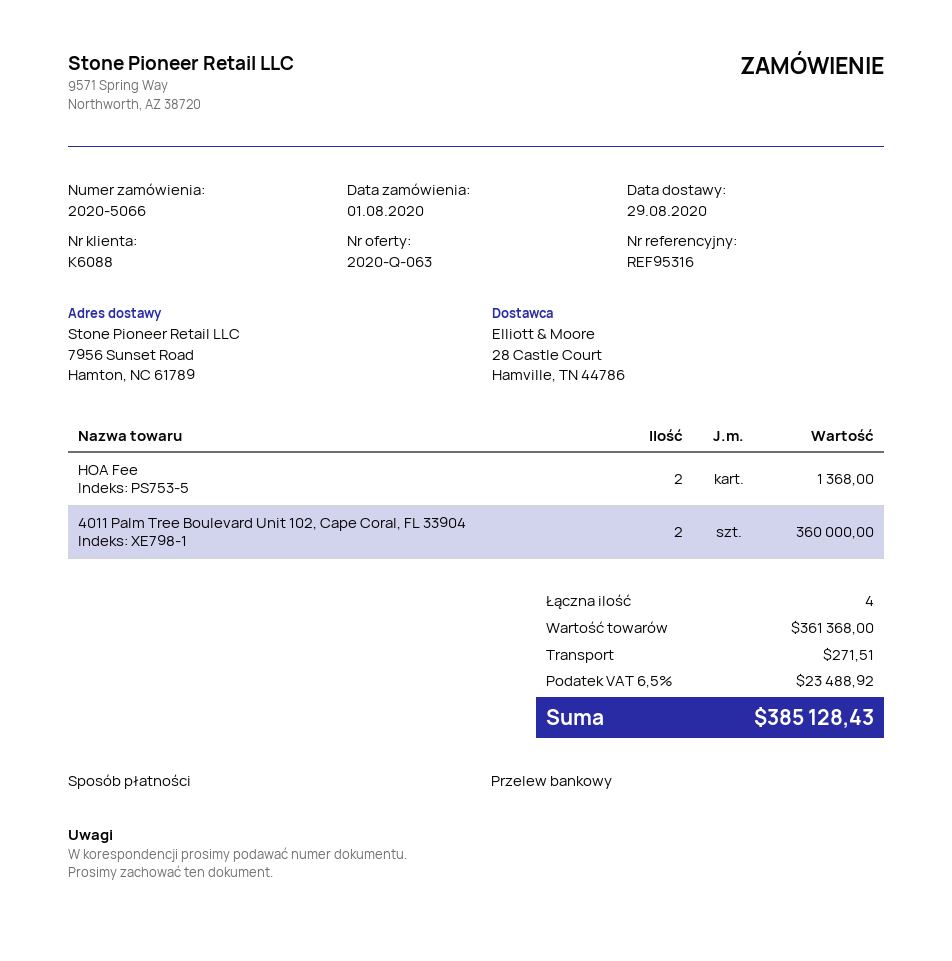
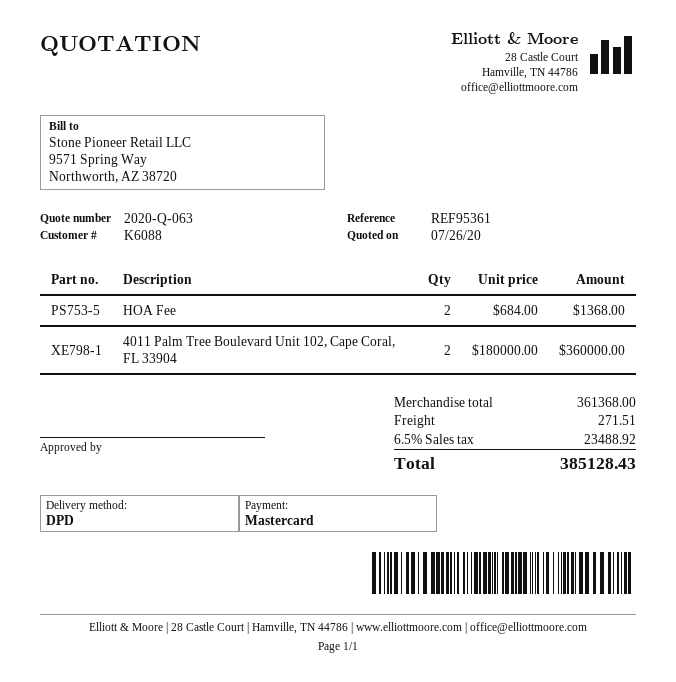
reference: REF95316 -> REF95361
payment method: bank transfer -> Mastercard

